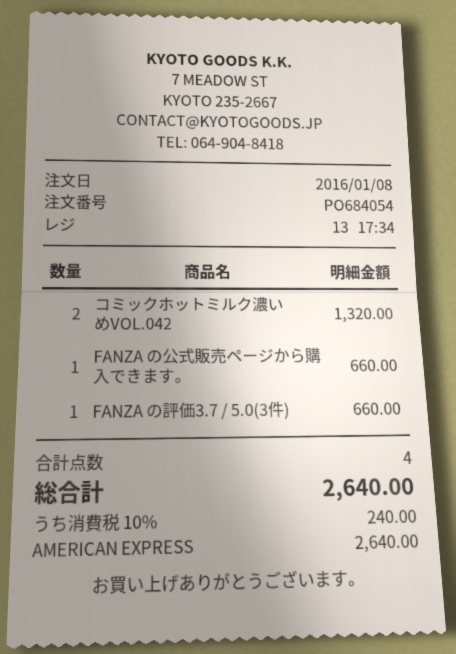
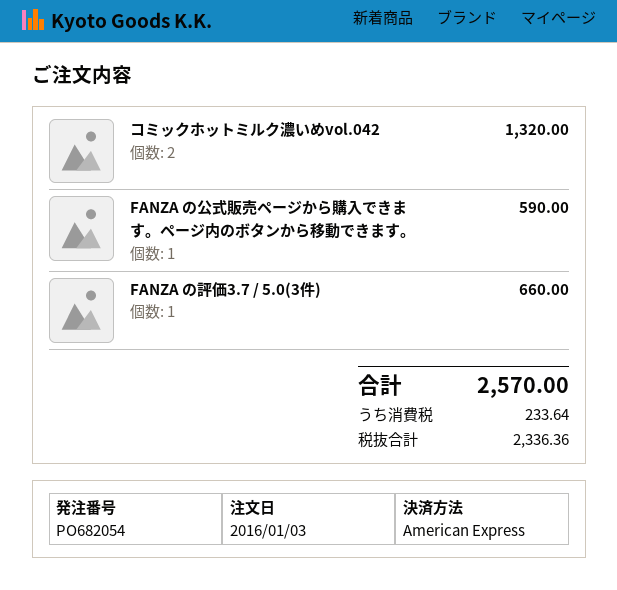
order number: PO684054 -> PO682054
order date: 2016-01-08 -> 2016-01-03
FANZA の公式販売ページから購入できます。: 1 for 660.00 -> 1 for 590.00
tax: 240.00 -> 233.64
total: 2640.00 -> 2570.00

